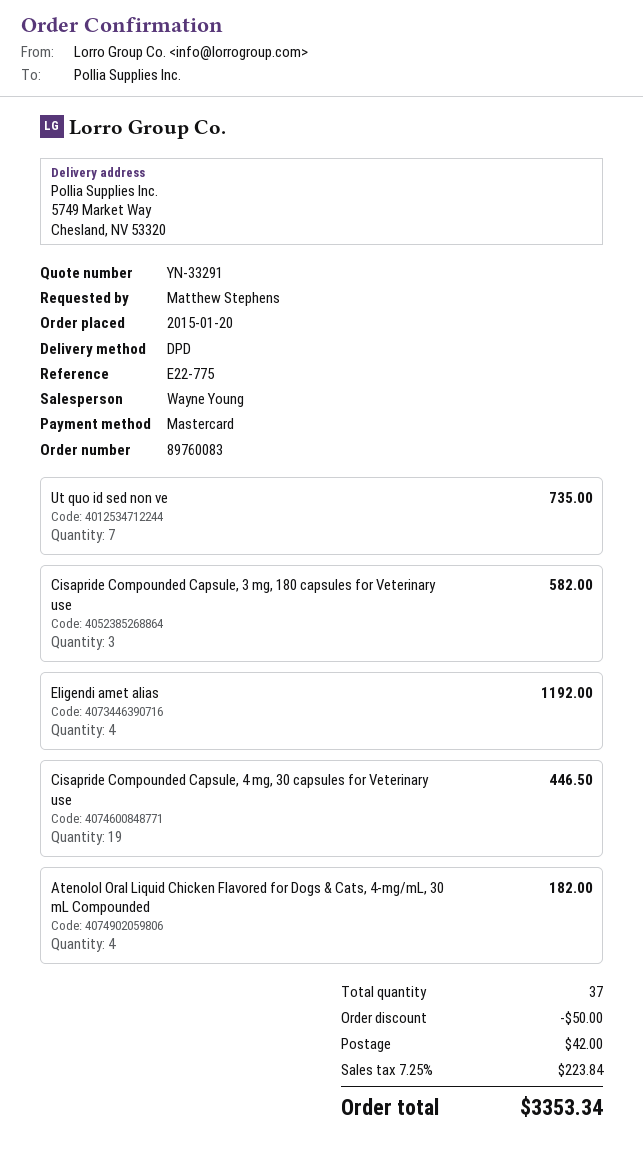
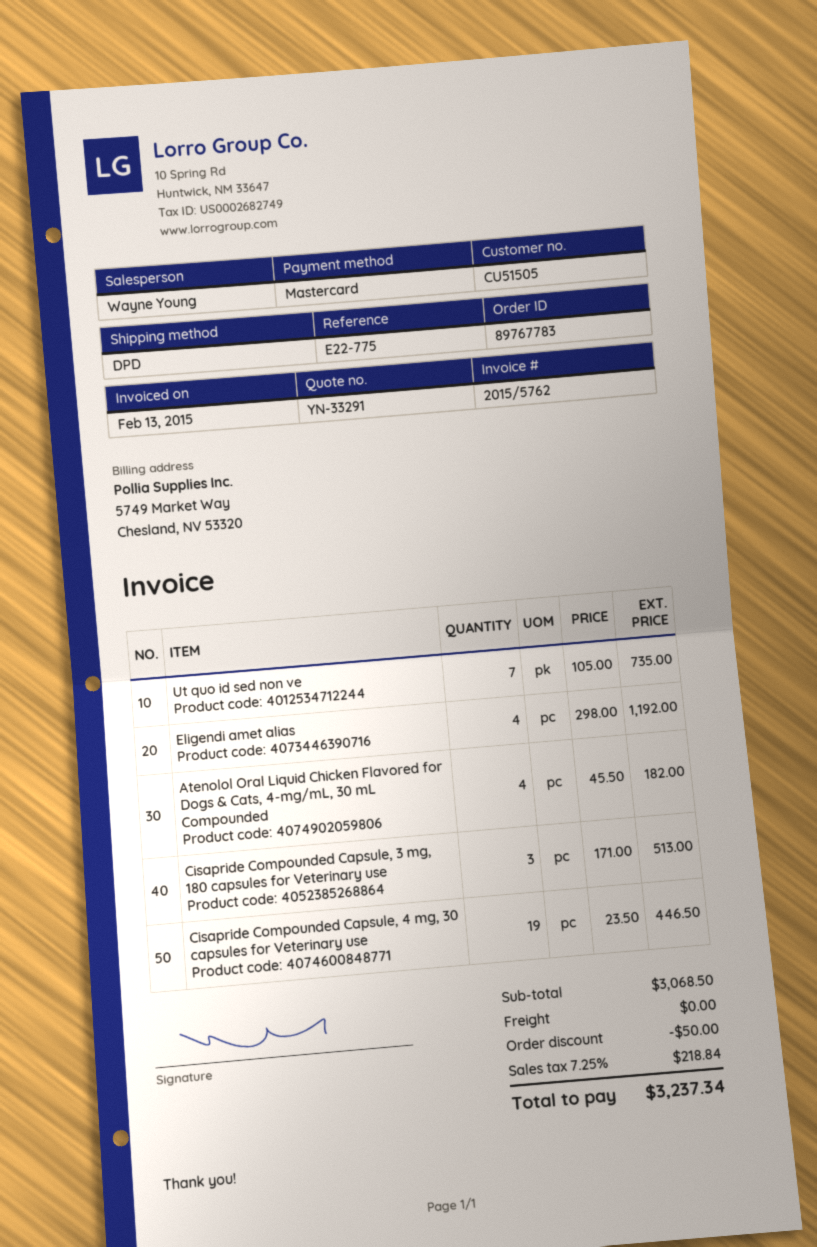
order number: 89760083 -> 89767783
Cisapride Compounded Capsule, 3 mg, 180 capsules for Veterinary use: 3 for 582.00 -> 3 for 513.00
shipping: 42.00 -> 0.00
tax: 7.25% = 223.84 -> 7.25% = 218.84
total: 3353.34 -> 3237.34

